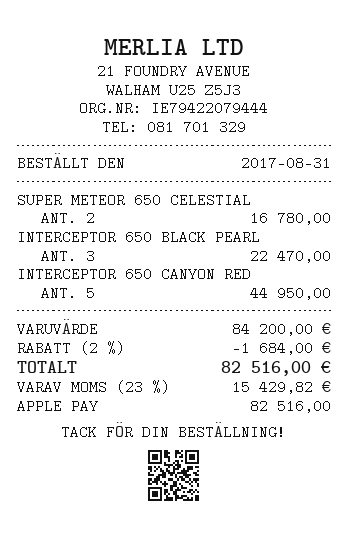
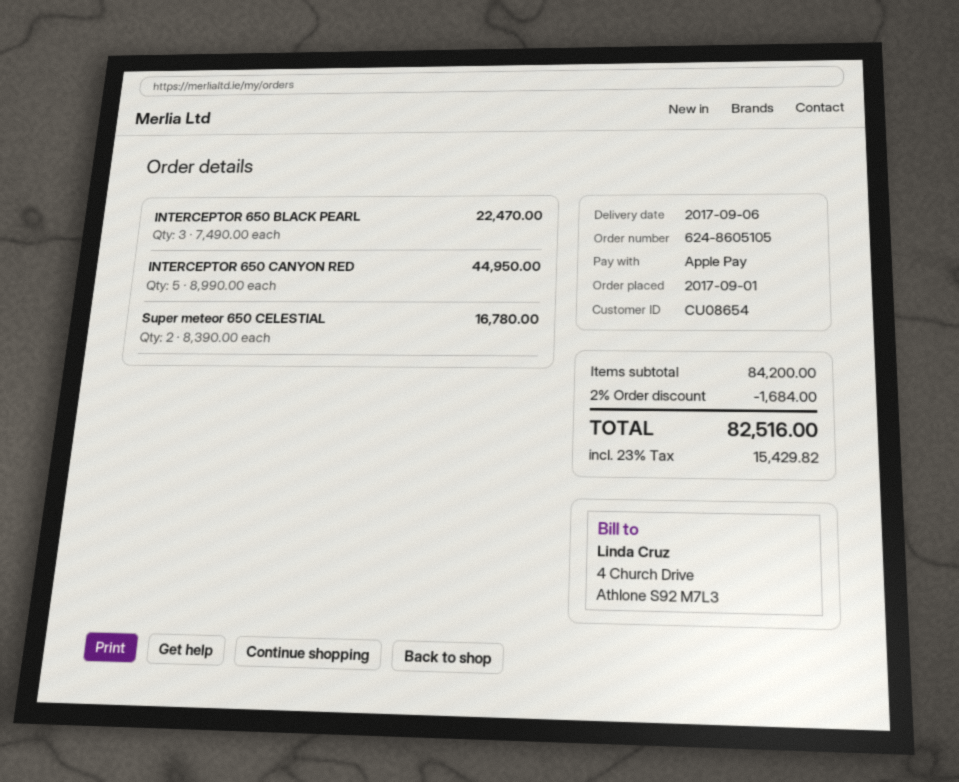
order date: 2017-08-31 -> 2017-09-01

